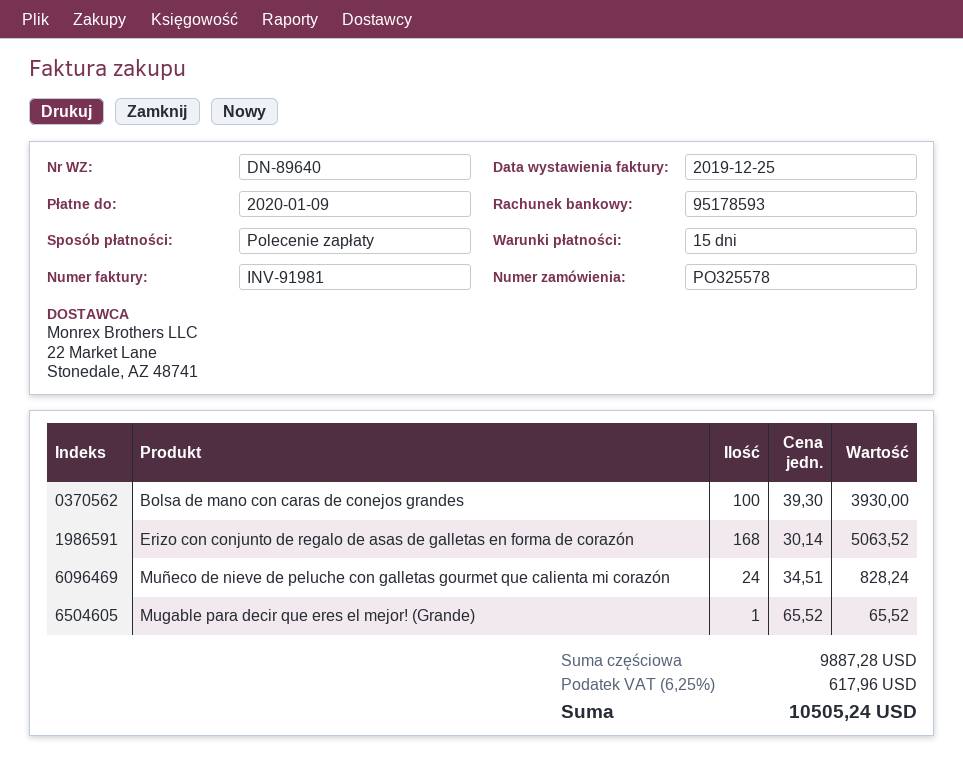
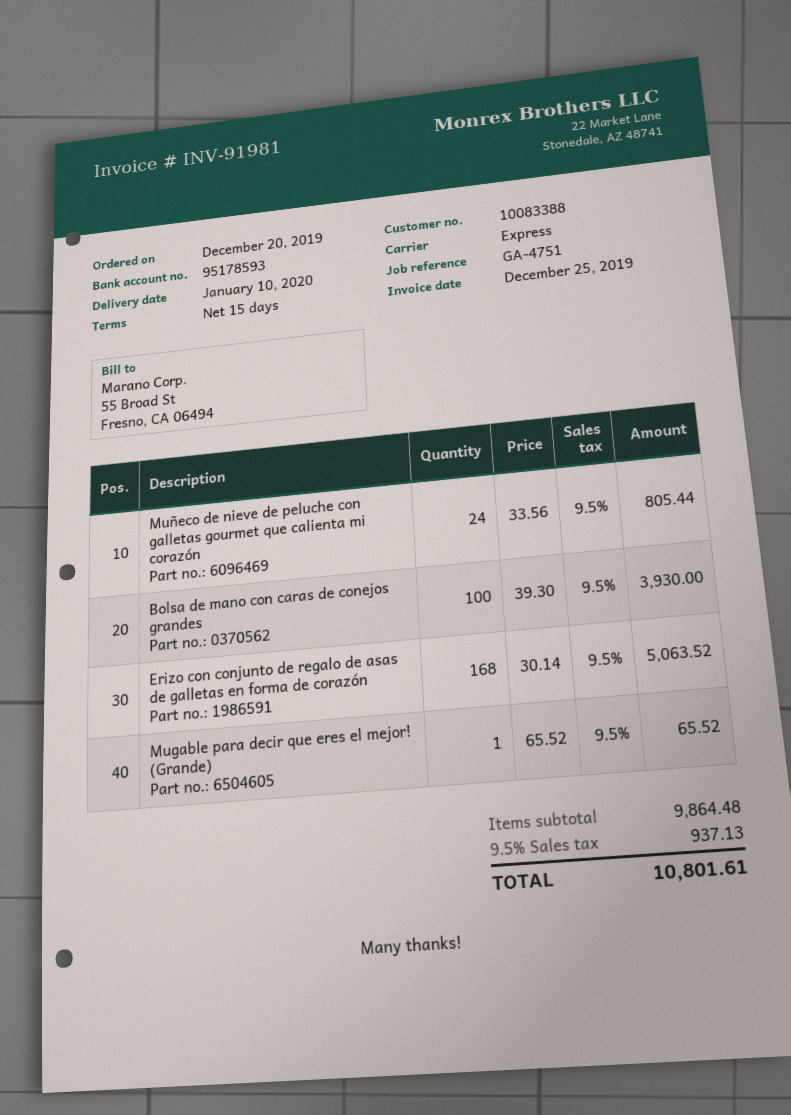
Muñeco de nieve de peluche con galletas gourmet que calienta mi corazón: 24 x 34.51 = 828.24 -> 24 x 33.56 = 805.44
subtotal: 9887.28 -> 9864.48
tax: 6.25% = 617.96 -> 9.5% = 937.13
total: 10505.24 -> 10801.61

